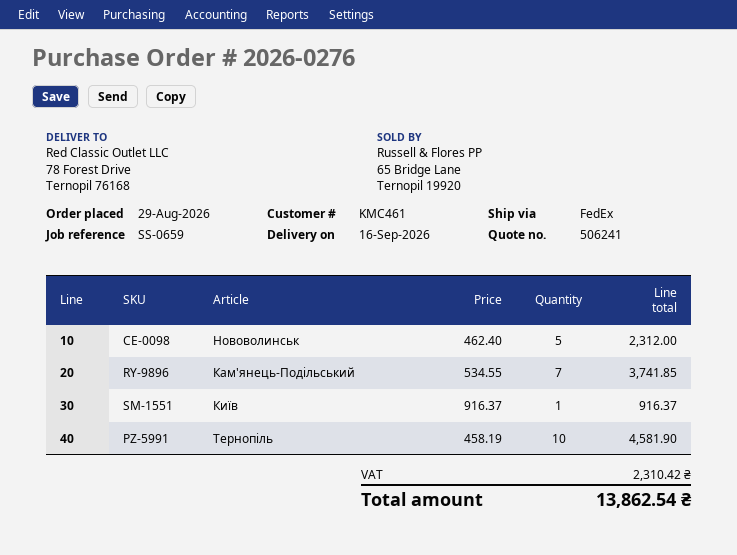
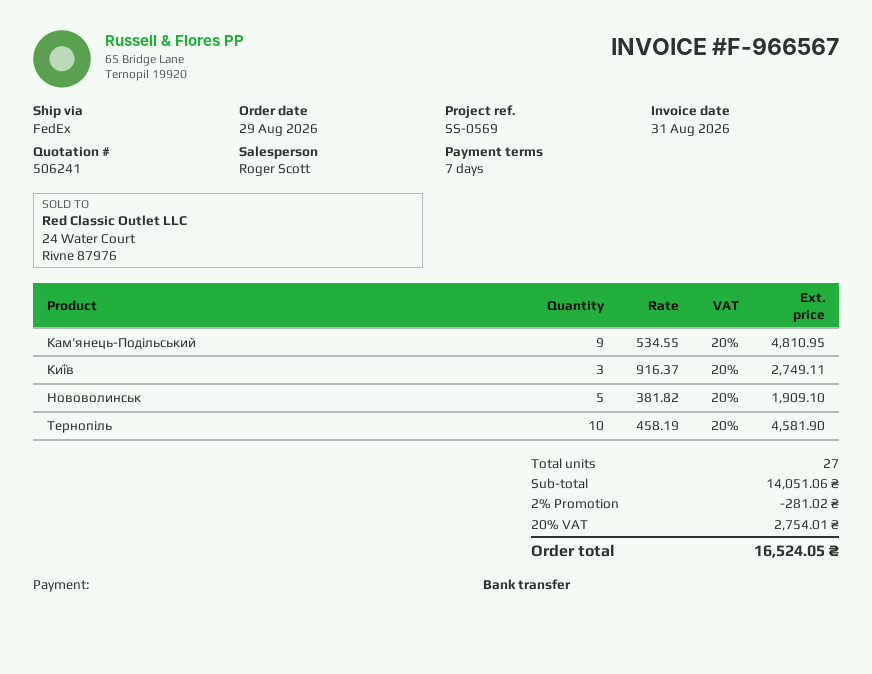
reference: SS-0659 -> SS-0569
Нововолинськ: 5 x 462.40 = 2312.00 -> 5 x 381.82 = 1909.10
Кам'янець-Подільський: 7 x 534.55 = 3741.85 -> 9 x 534.55 = 4810.95
Київ: 1 x 916.37 = 916.37 -> 3 x 916.37 = 2749.11
discount: none -> 2% = 281.02
tax: 2310.42 -> 2754.01
total: 13862.54 -> 16524.05

